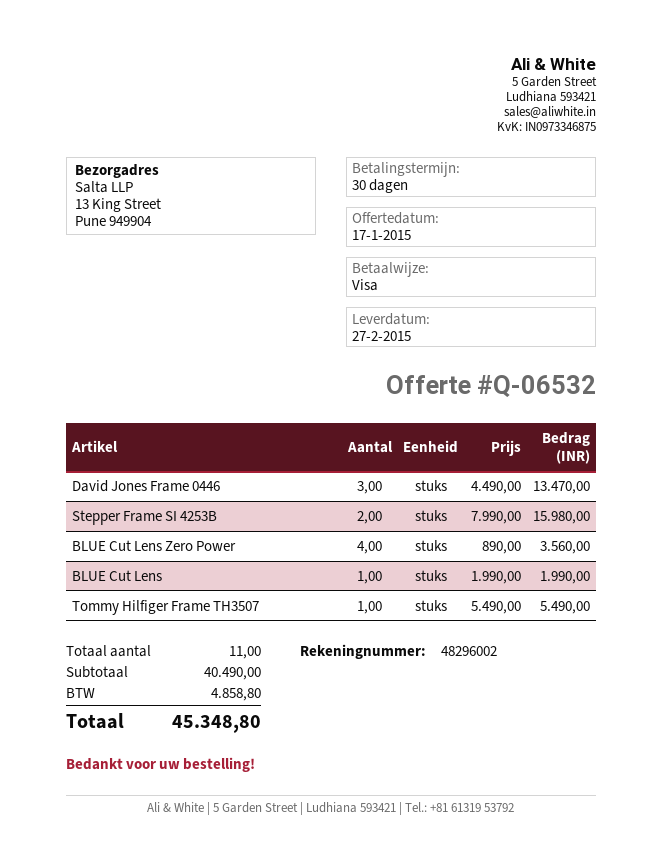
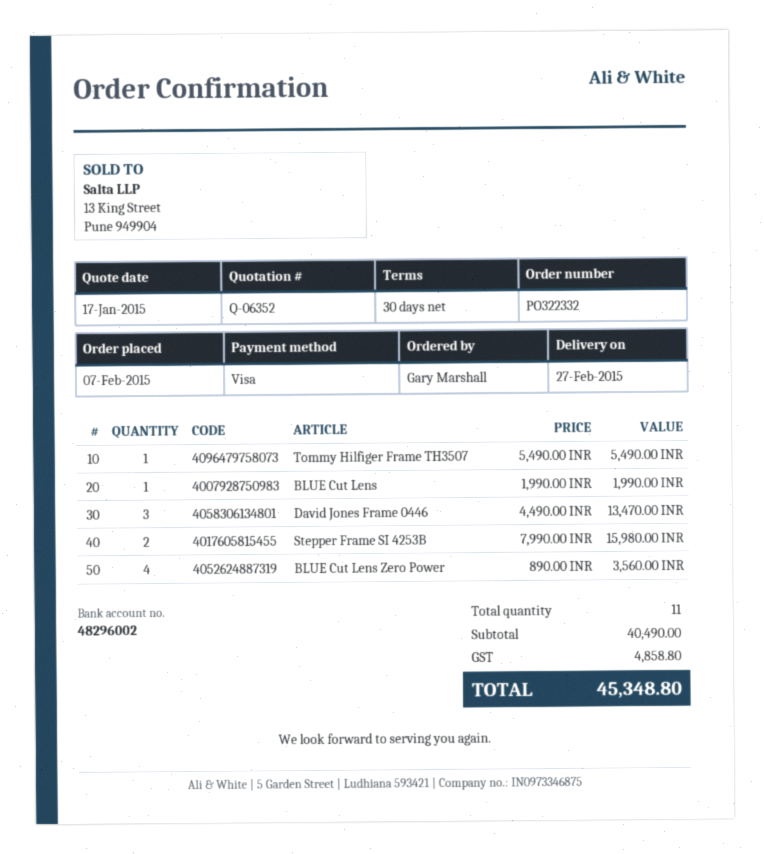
quote number: Q-06532 -> Q-06352

